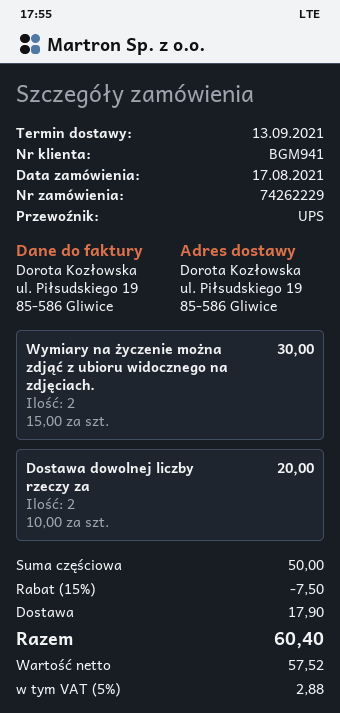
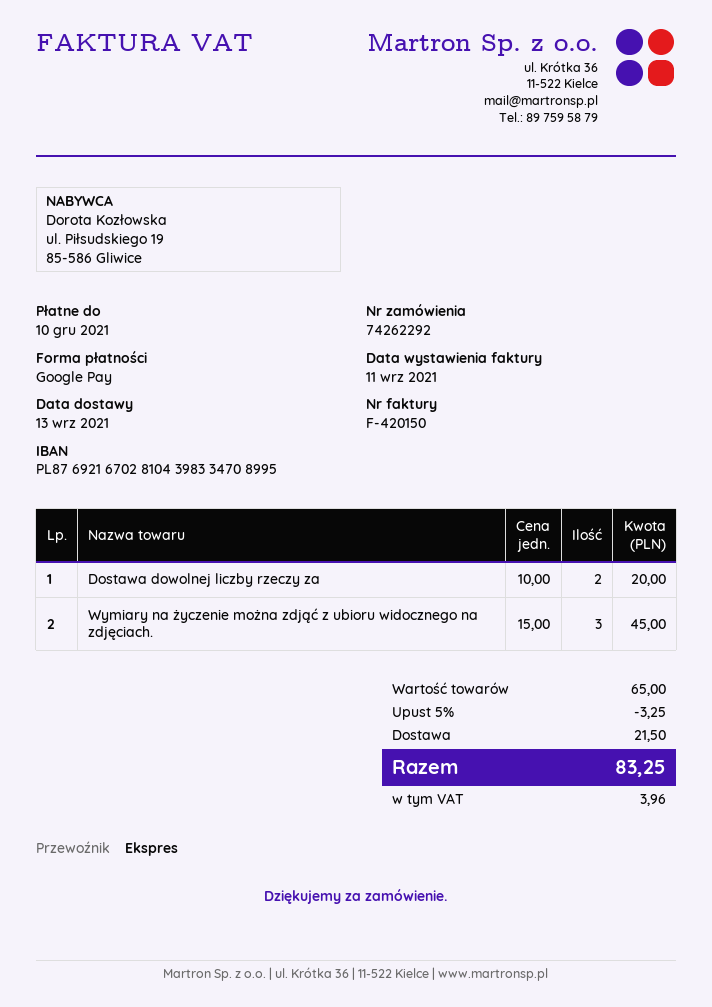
order number: 74262229 -> 74262292
shipping method: UPS -> express
Wymiary na życzenie można zdjąć z ubioru widocznego na zdjęciach.: 2 x 15.00 = 30.00 -> 3 x 15.00 = 45.00
subtotal: 50.00 -> 65.00
discount: 15% = 7.50 -> 5% = 3.25
shipping: 17.90 -> 21.50
tax: 2.88 -> 3.96
total: 60.40 -> 83.25

